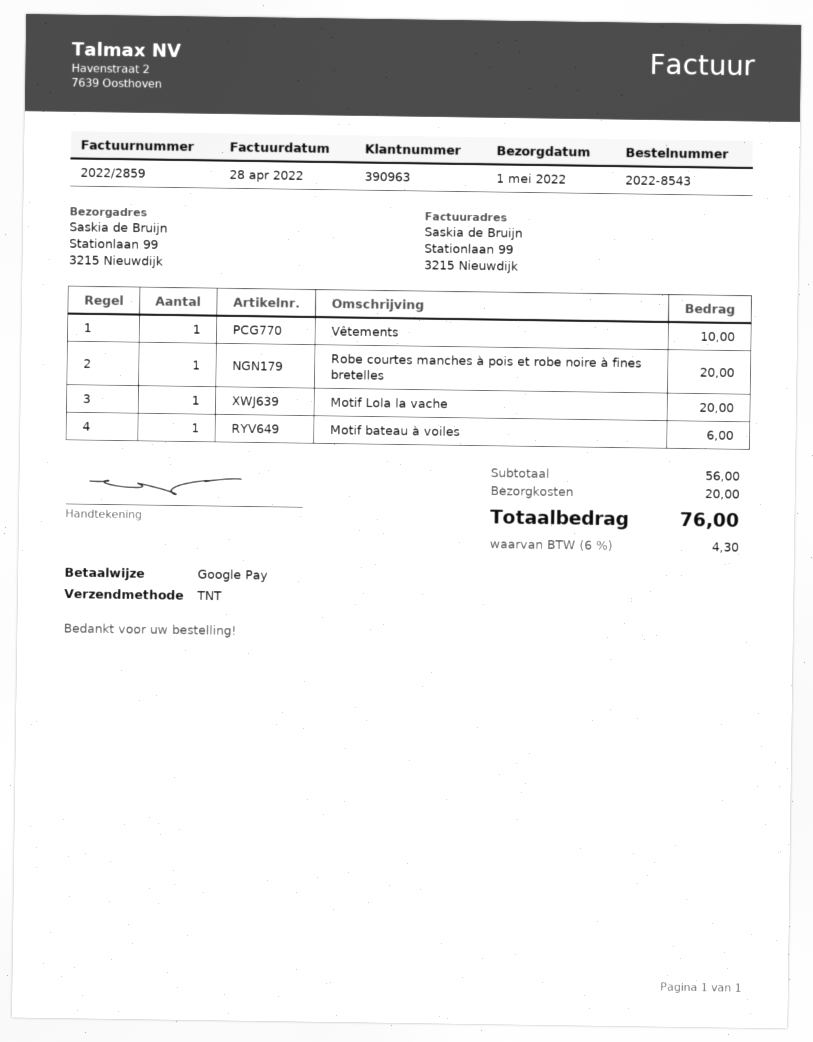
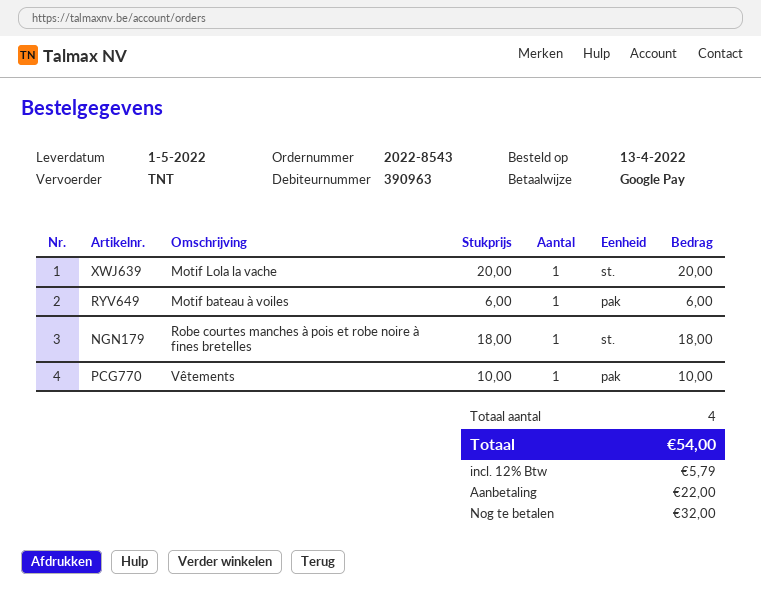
Robe courtes manches à pois et robe noire à fines bretelles: 1 for 20.00 -> 1 for 18.00
shipping: 20.00 -> none
tax: 6% = 4.30 -> 12% = 5.79
total: 76.00 -> 54.00

